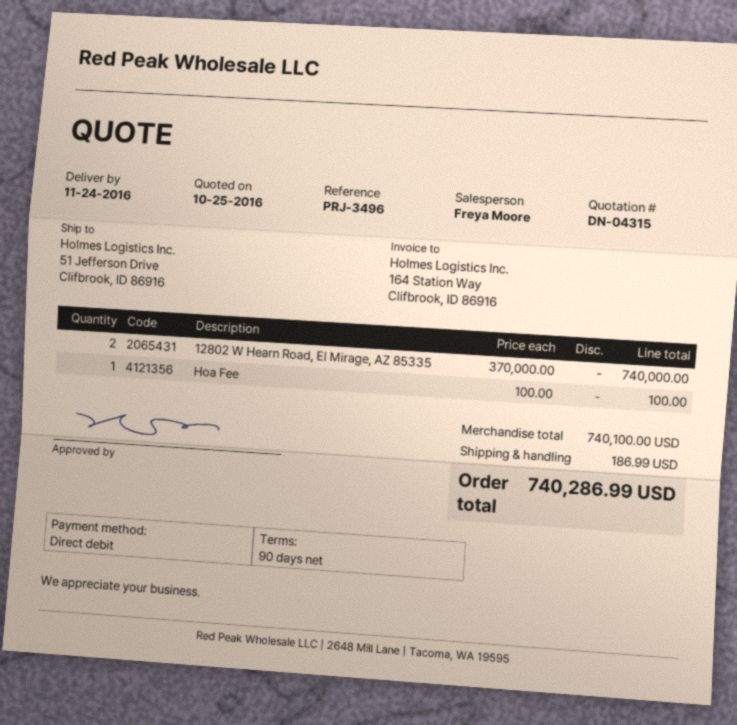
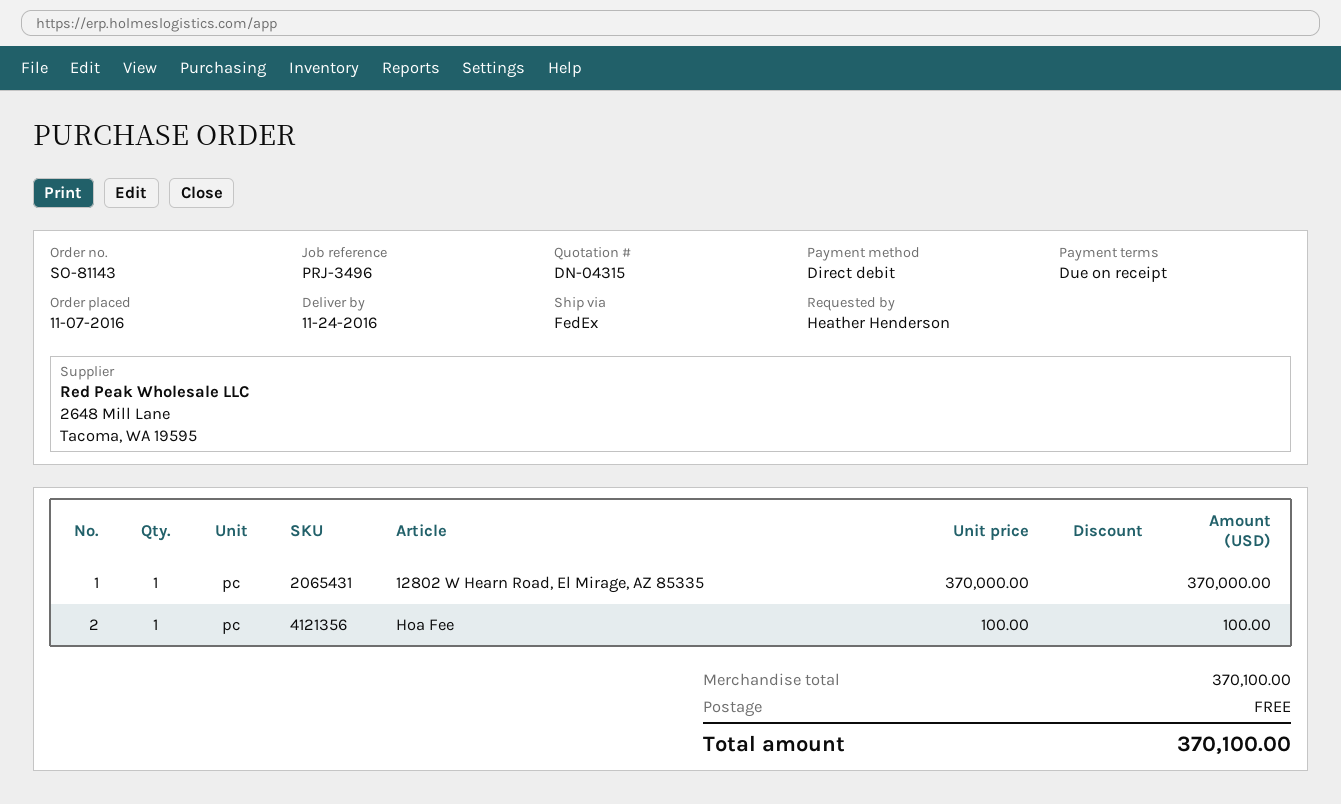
payment terms: 90 days -> on receipt
12802 W Hearn Road, El Mirage, AZ 85335: 2 x 370000.00 = 740000.00 -> 1 x 370000.00 = 370000.00
subtotal: 740100.00 -> 370100.00
shipping: 186.99 -> 0.00
total: 740286.99 -> 370100.00

